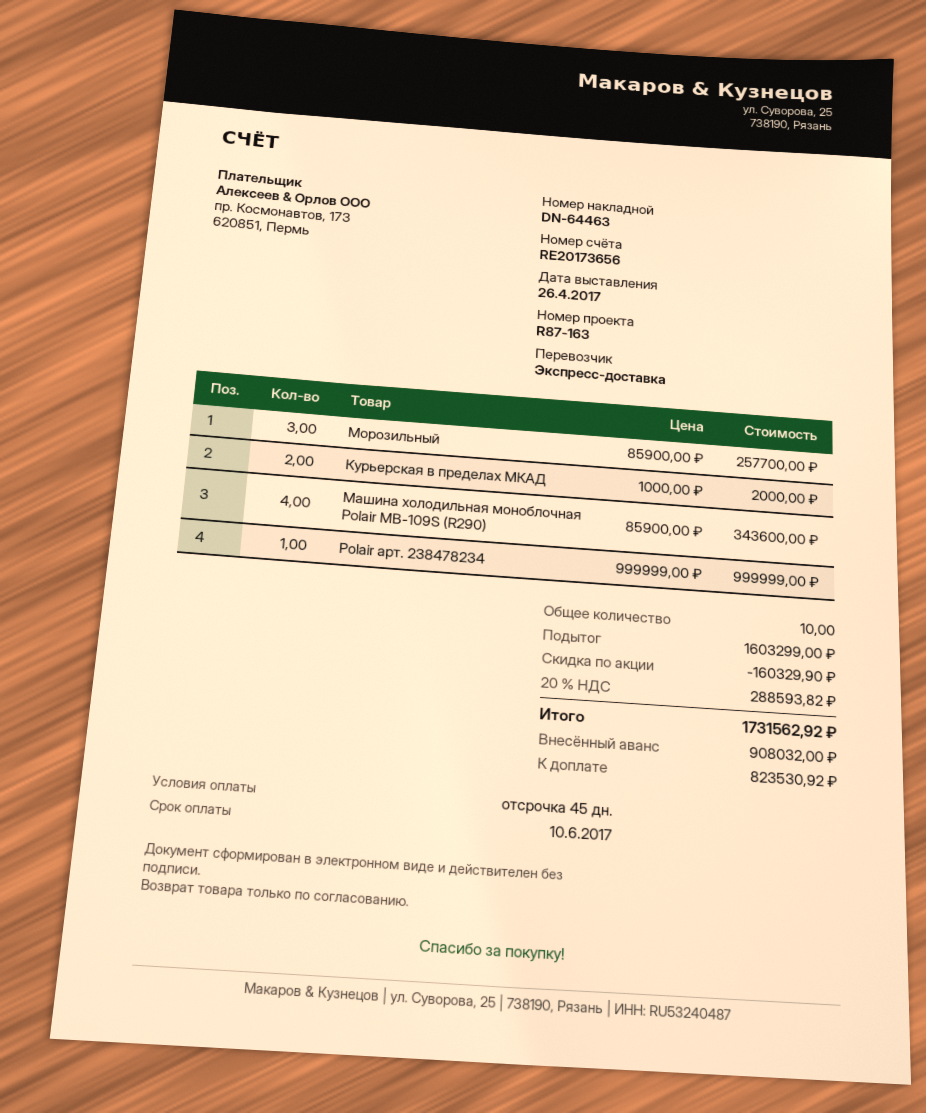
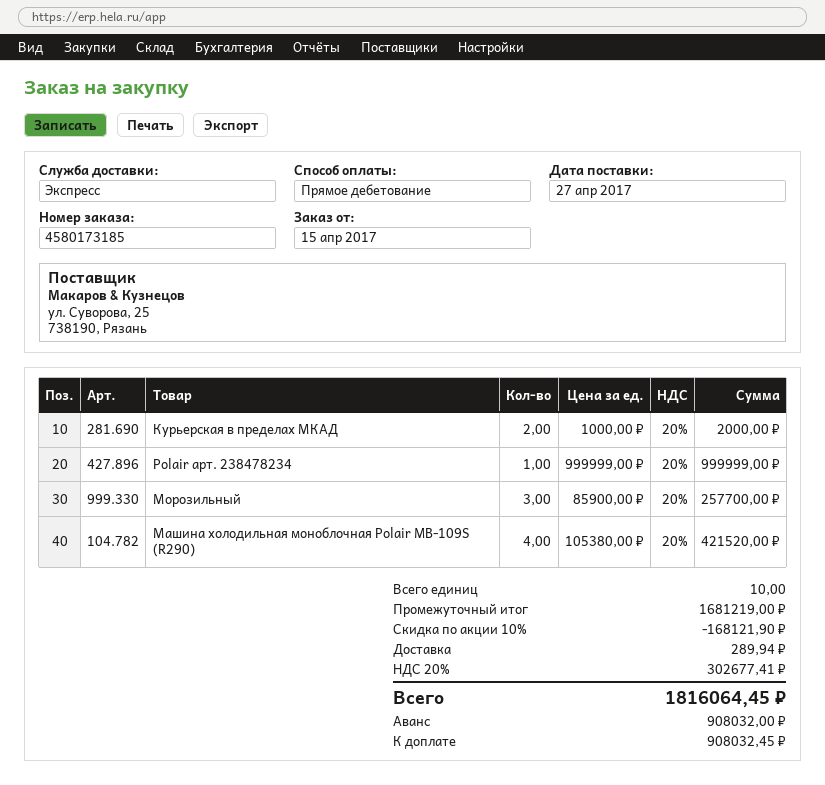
Машина холодильная моноблочная Polair MB-109S (R290): 4 x 85900.00 = 343600.00 -> 4 x 105380.00 = 421520.00
subtotal: 1603299.00 -> 1681219.00
discount: 160329.90 -> 168121.90
shipping: none -> 289.94
tax: 20% = 288593.82 -> 20% = 302677.41
total: 1731562.92 -> 1816064.45
balance: 823530.92 -> 908032.45

